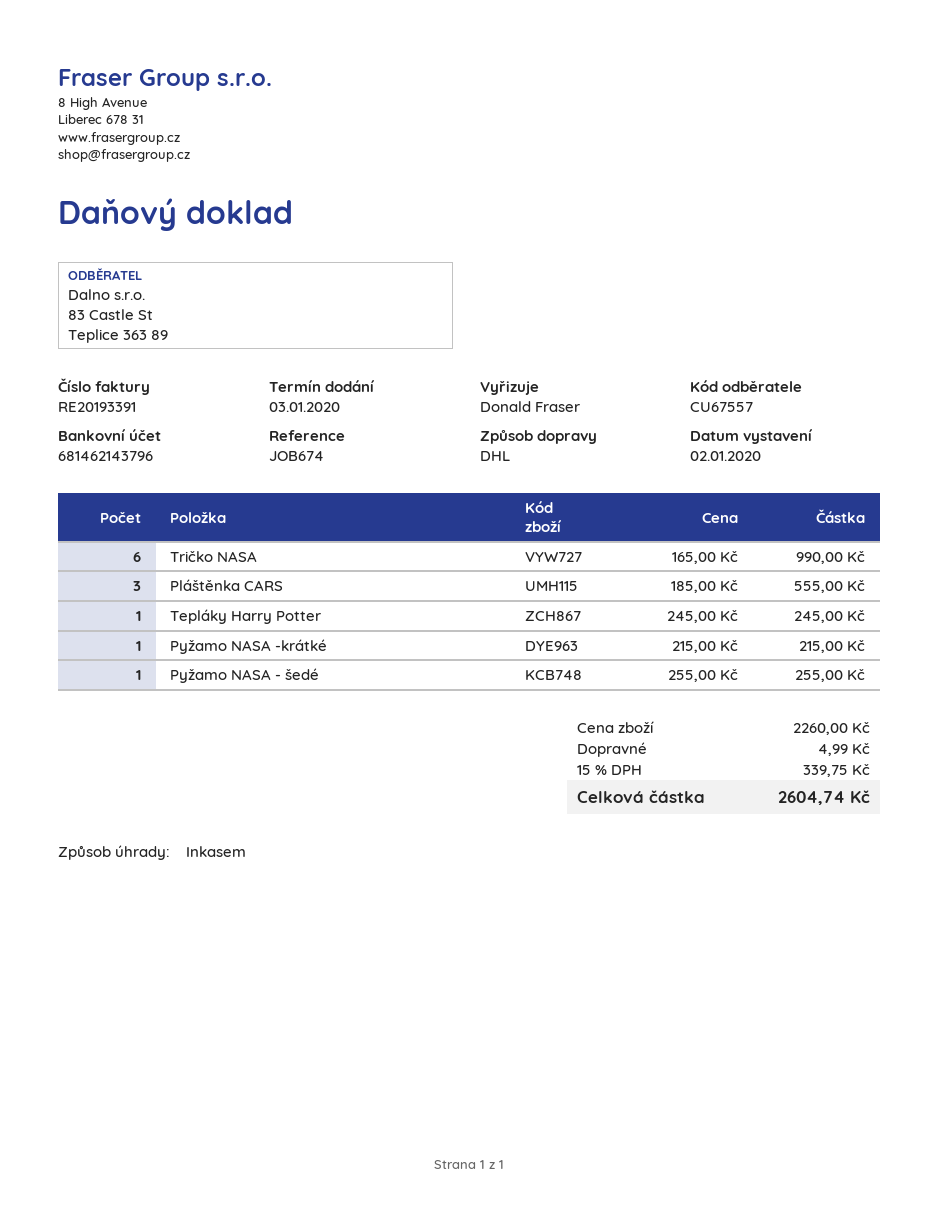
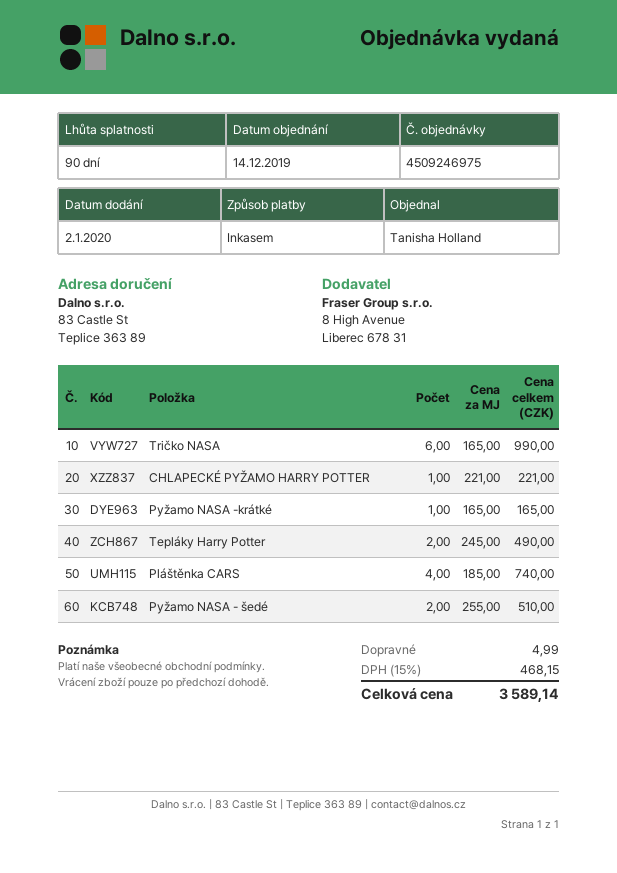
delivery date: 2020-01-03 -> 2020-01-02
Pláštěnka CARS: 3 x 185.00 = 555.00 -> 4 x 185.00 = 740.00
Tepláky Harry Potter: 1 x 245.00 = 245.00 -> 2 x 245.00 = 490.00
Pyžamo NASA -krátké: 1 x 215.00 = 215.00 -> 1 x 165.00 = 165.00
Pyžamo NASA - šedé: 1 x 255.00 = 255.00 -> 2 x 255.00 = 510.00
CHLAPECKÉ PYŽAMO HARRY POTTER: none -> 1 x 221.00 = 221.00
tax: 15% = 339.75 -> 15% = 468.15
total: 2604.74 -> 3589.14

